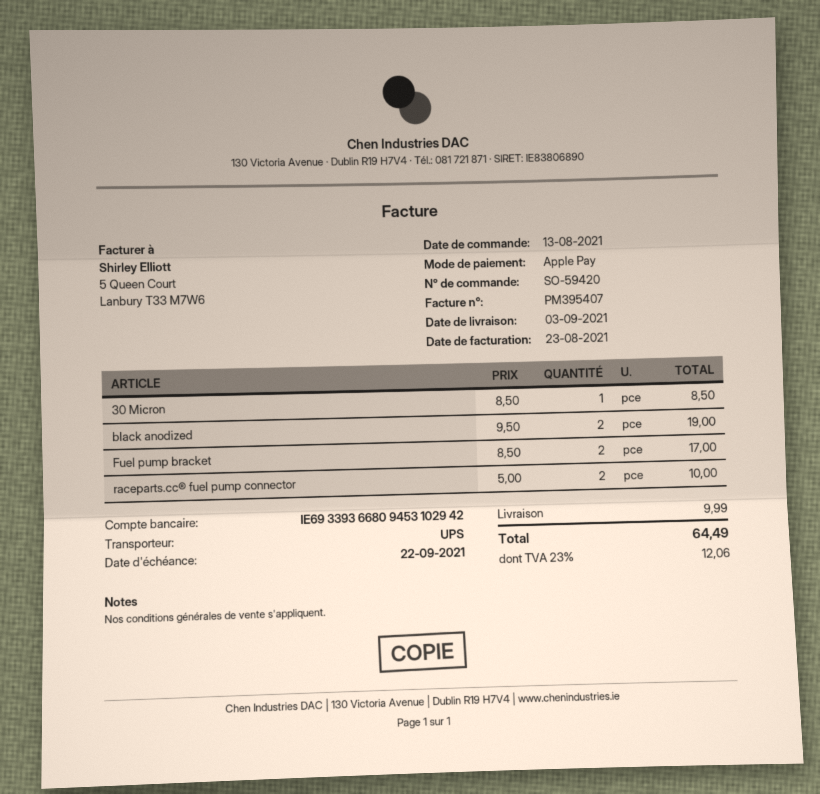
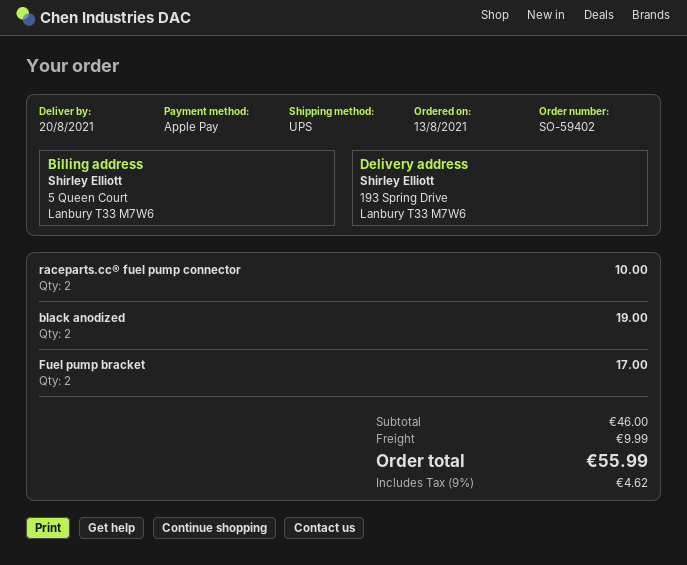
order number: SO-59420 -> SO-59402
delivery date: 2021-09-03 -> 2021-08-20
30 Micron: 1 for 8.50 -> none
tax: 23% = 12.06 -> 9% = 4.62
total: 64.49 -> 55.99

